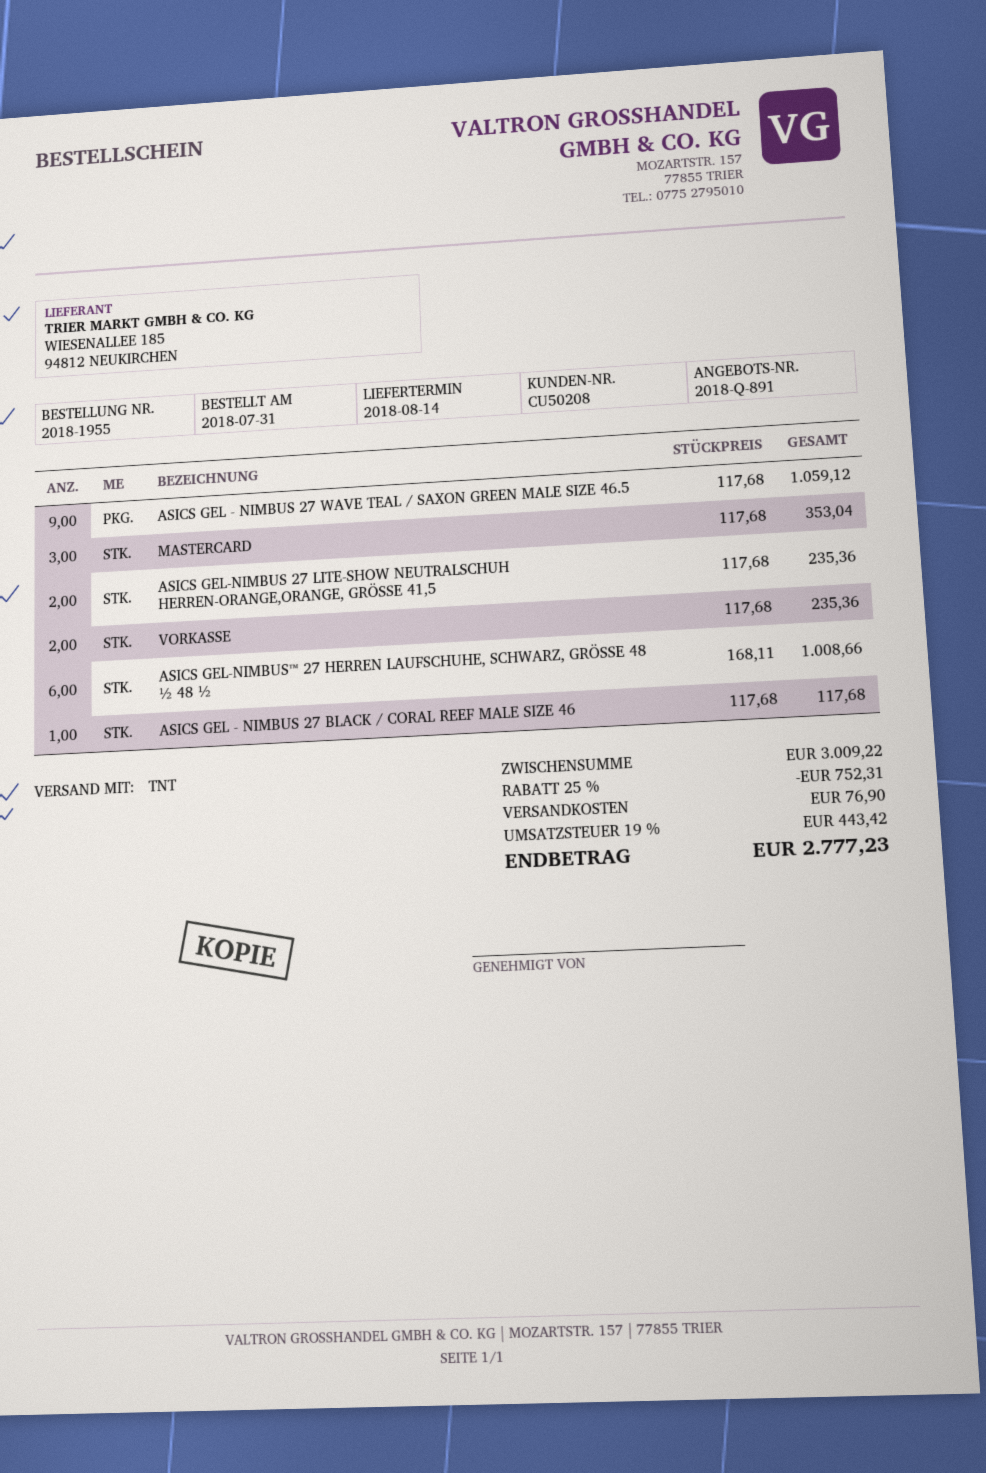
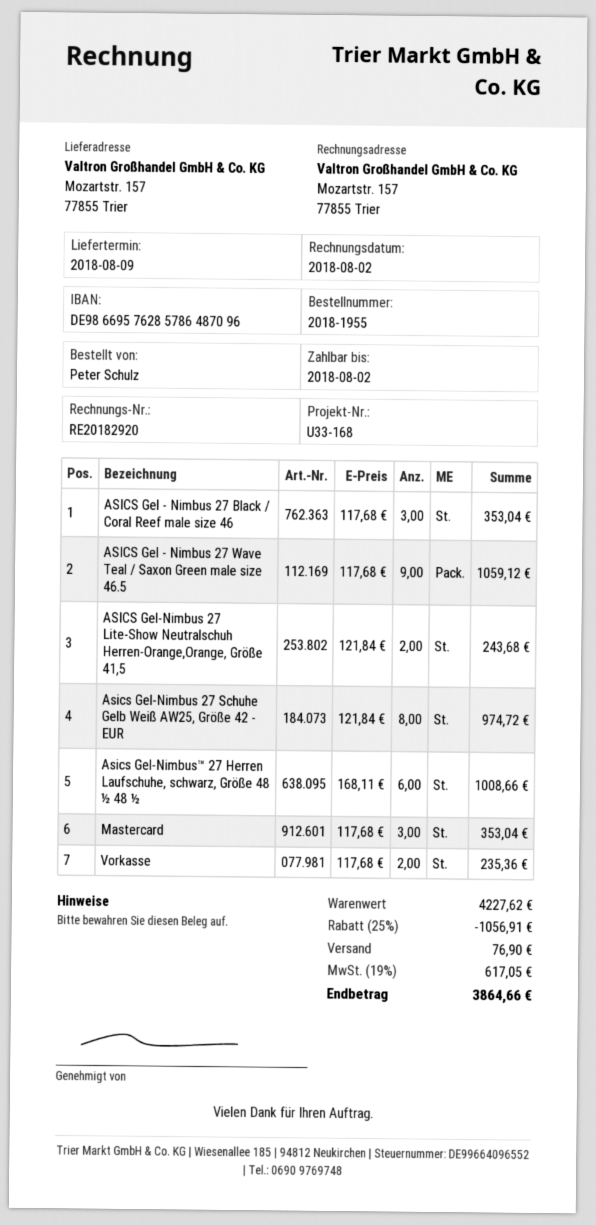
delivery date: 2018-08-14 -> 2018-08-09
ASICS GEL-NIMBUS 27 LITE-SHOW NEUTRALSCHUH HERREN-ORANGE,ORANGE, GRÖSSE 41,5: 2 x 117.68 = 235.36 -> 2 x 121.84 = 243.68
ASICS GEL - NIMBUS 27 BLACK / CORAL REEF MALE SIZE 46: 1 x 117.68 = 117.68 -> 3 x 117.68 = 353.04
Asics Gel-Nimbus 27 Schuhe Gelb Weiß AW25, Größe 42 - EUR: none -> 8 x 121.84 = 974.72
subtotal: 3009.22 -> 4227.62
discount: 25% = 752.31 -> 25% = 1056.91
tax: 19% = 443.42 -> 19% = 617.05
total: 2777.23 -> 3864.66

